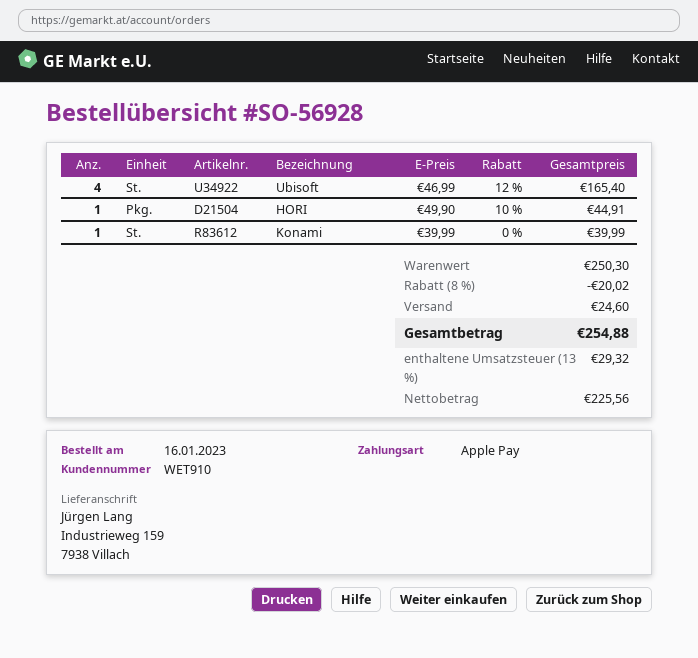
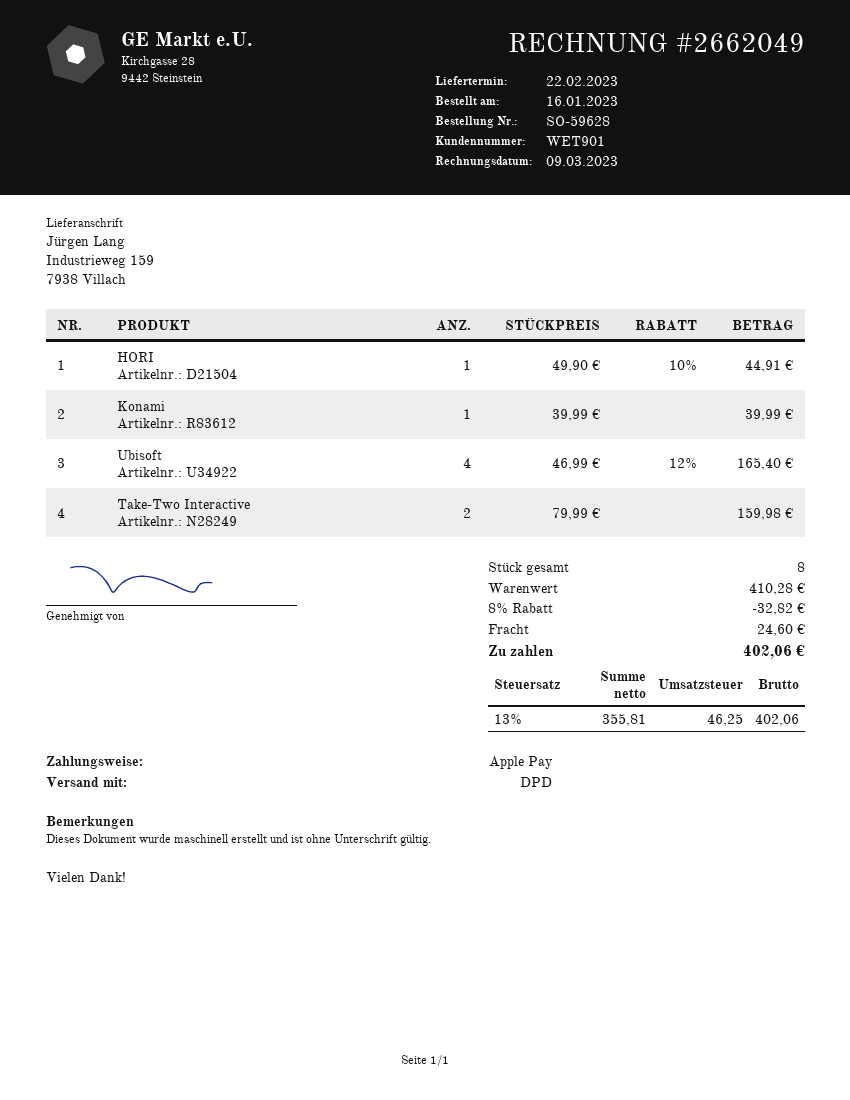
order number: SO-56928 -> SO-59628
customer number: WET910 -> WET901
Take-Two Interactive: none -> 2 x 79.99 = 159.98
subtotal: 250.30 -> 410.28
discount: 8% = 20.02 -> 8% = 32.82
net: 225.56 -> 355.81
tax: 13% = 29.32 -> 13% = 46.25
total: 254.88 -> 402.06

